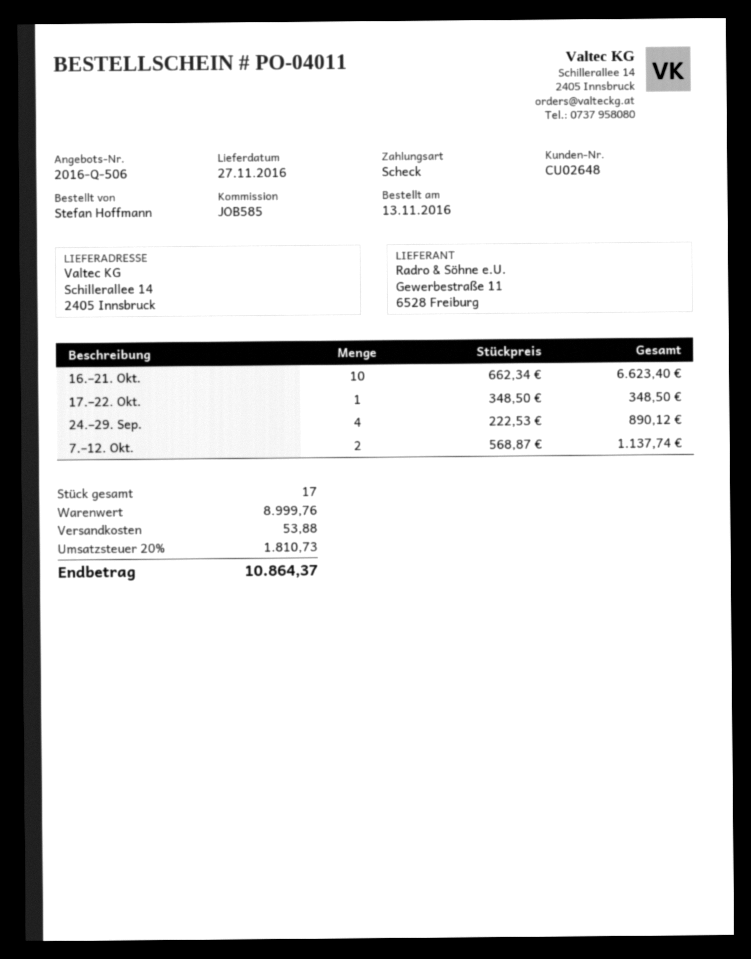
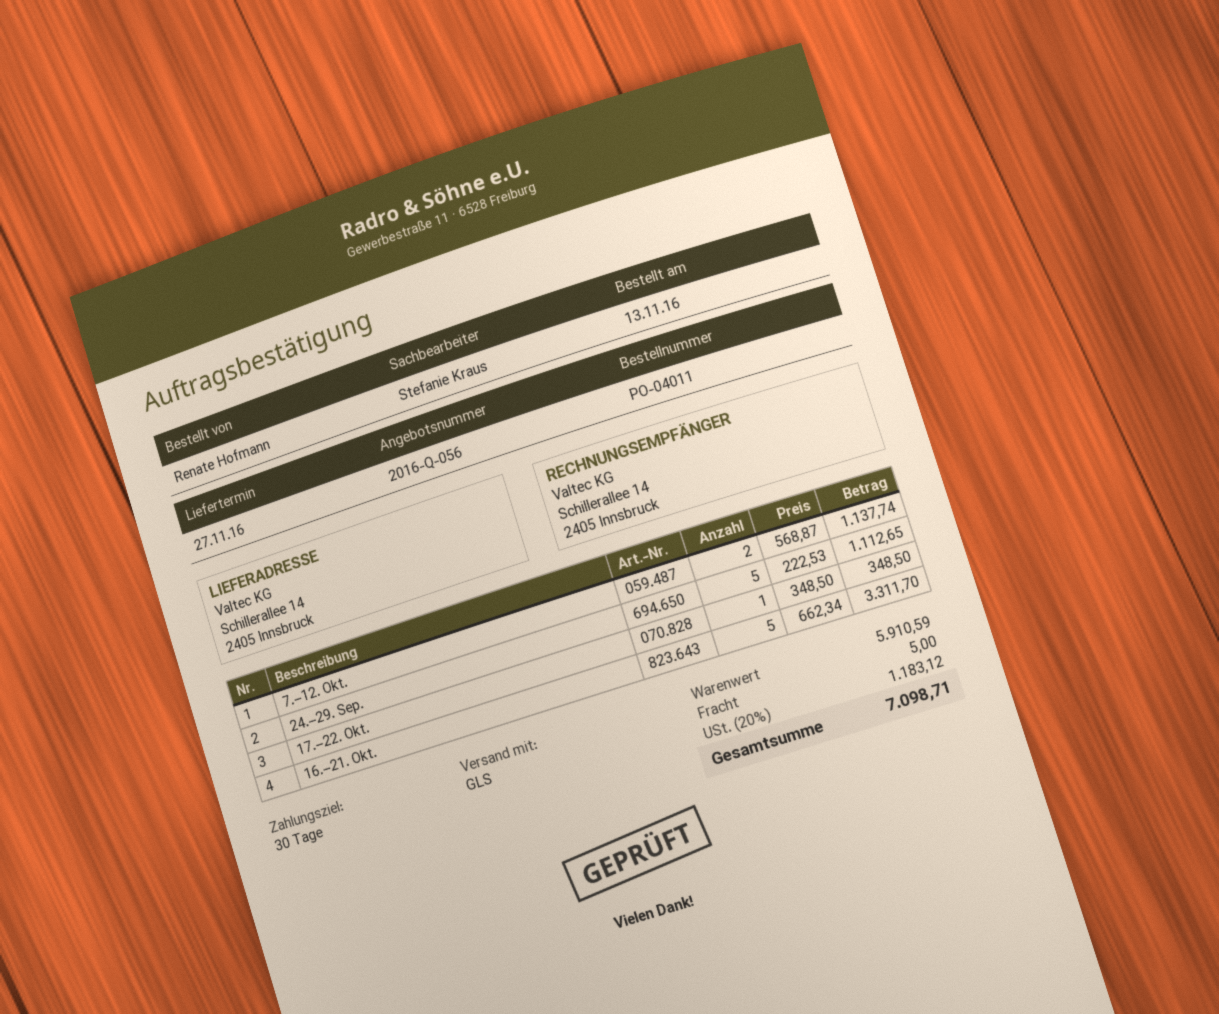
quote number: 2016-Q-506 -> 2016-Q-056
ordered by: Stefan Hoffmann -> Renate Hofmann
16.–21. Okt.: 10 x 662.34 = 6623.40 -> 5 x 662.34 = 3311.70
24.–29. Sep.: 4 x 222.53 = 890.12 -> 5 x 222.53 = 1112.65
subtotal: 8999.76 -> 5910.59
shipping: 53.88 -> 5.00
tax: 20% = 1810.73 -> 20% = 1183.12
total: 10864.37 -> 7098.71

